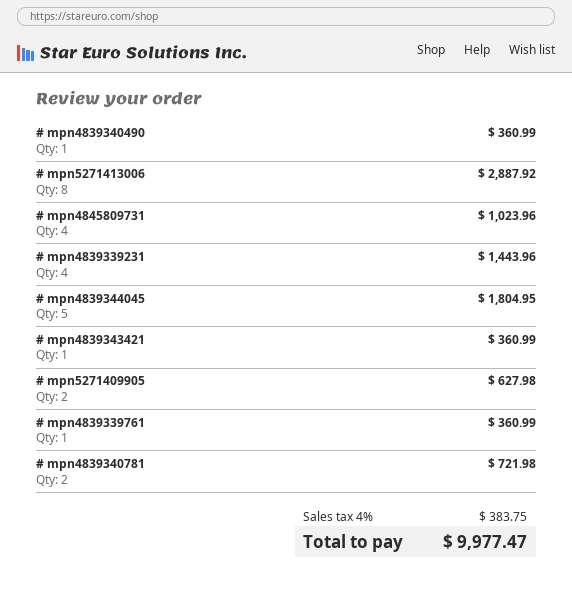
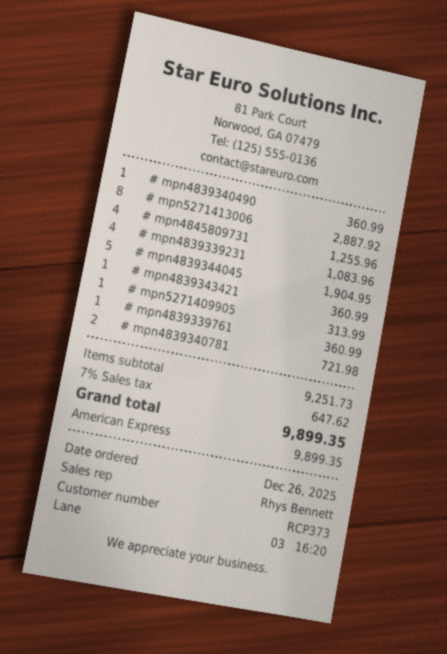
# mpn4845809731: 4 for 1023.96 -> 4 for 1255.96
# mpn4839339231: 4 for 1443.96 -> 4 for 1083.96
# mpn4839344045: 5 for 1804.95 -> 5 for 1904.95
# mpn5271409905: 2 for 627.98 -> 1 for 313.99
tax: 4% = 383.75 -> 7% = 647.62
total: 9977.47 -> 9899.35

